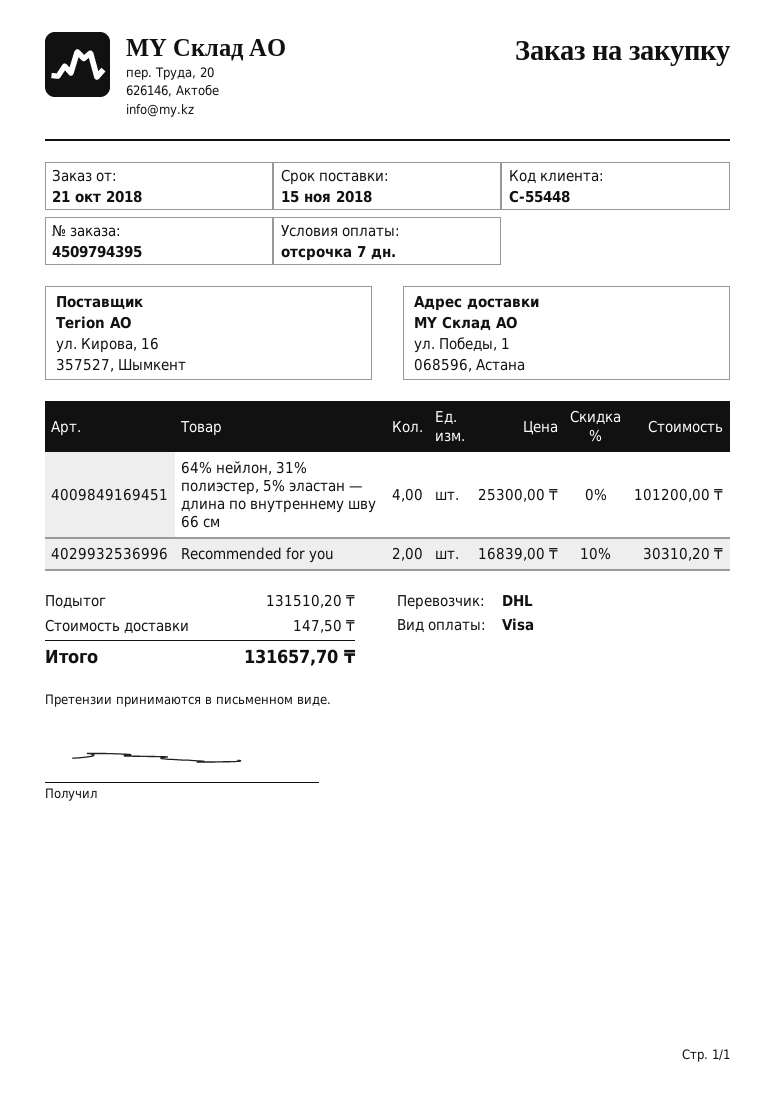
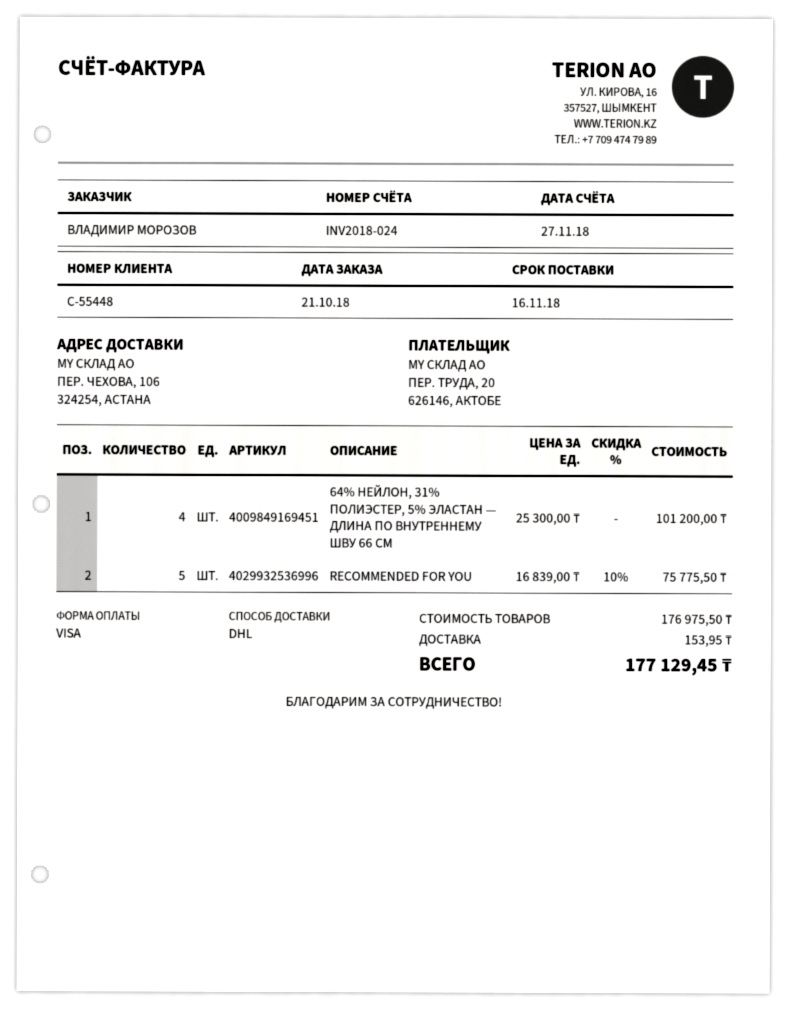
delivery date: 2018-11-15 -> 2018-11-16
ship to: ул. Победы, 1, 068596, Астана -> ПЕР. ЧЕХОВА, 106, 324254, АСТАНА
Recommended for you: 2 x 16839.00 - 10% = 30310.20 -> 5 x 16839.00 - 10% = 75775.50
subtotal: 131510.20 -> 176975.50
shipping: 147.50 -> 153.95
total: 131657.70 -> 177129.45

